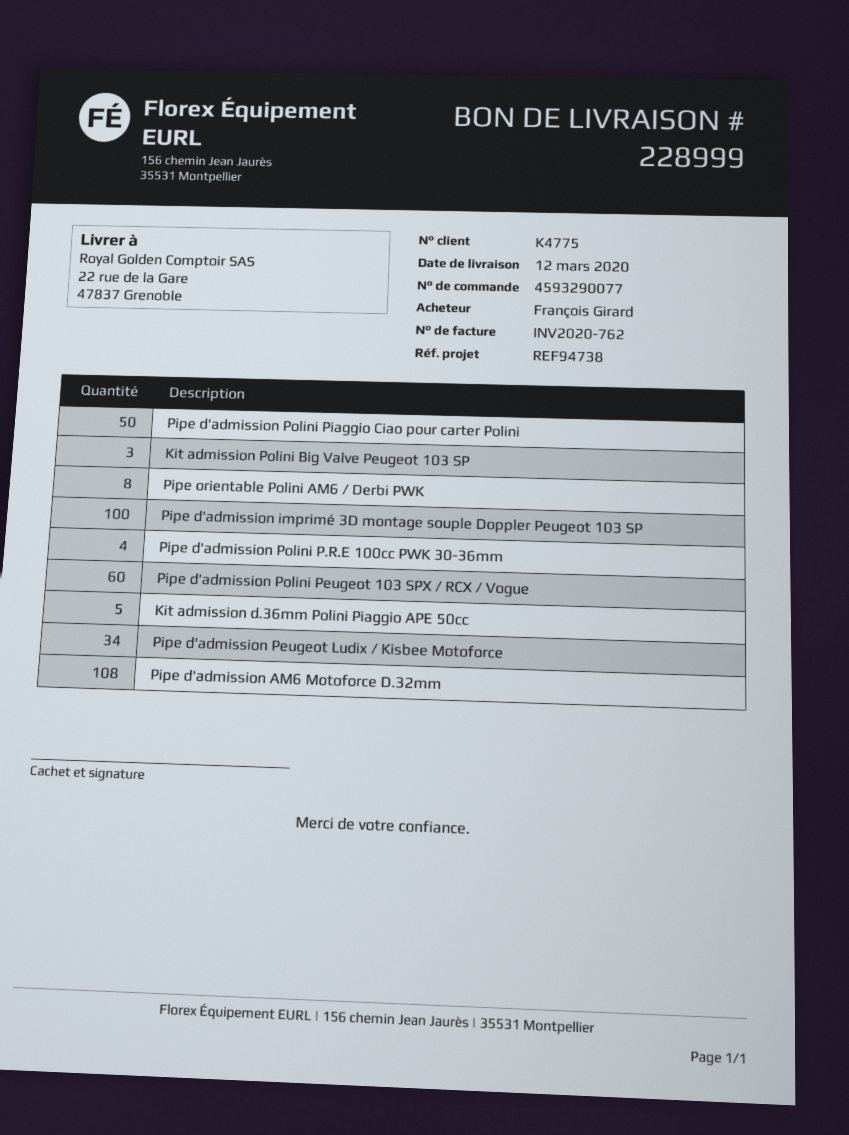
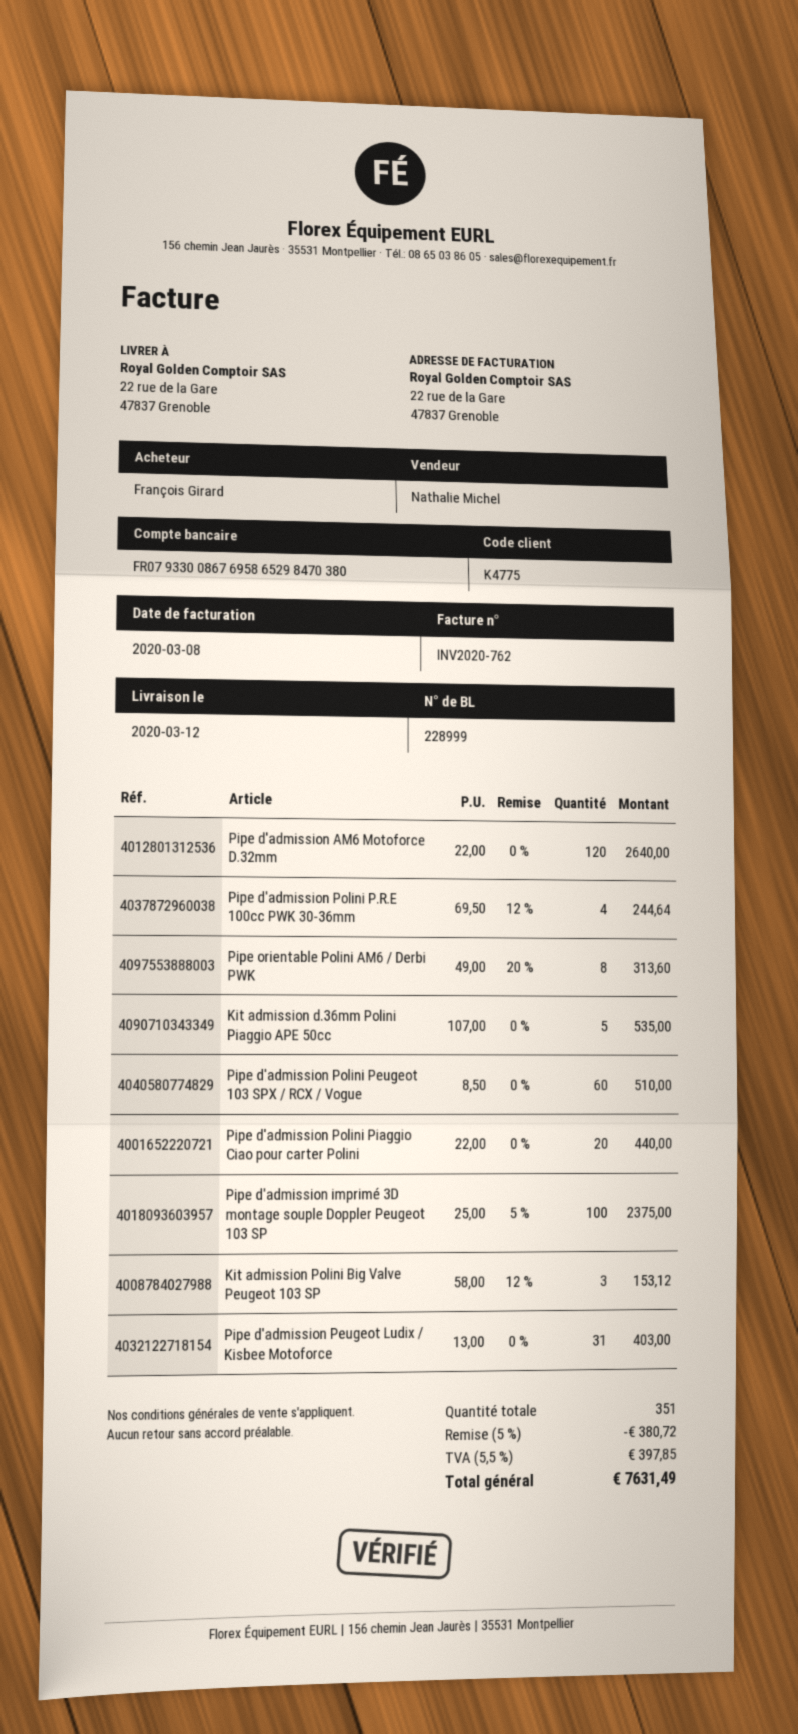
Pipe d'admission Polini Piaggio Ciao pour carter Polini: 50 -> 20
Pipe d'admission Peugeot Ludix / Kisbee Motoforce: 34 -> 31
Pipe d'admission AM6 Motoforce D.32mm: 108 -> 120

